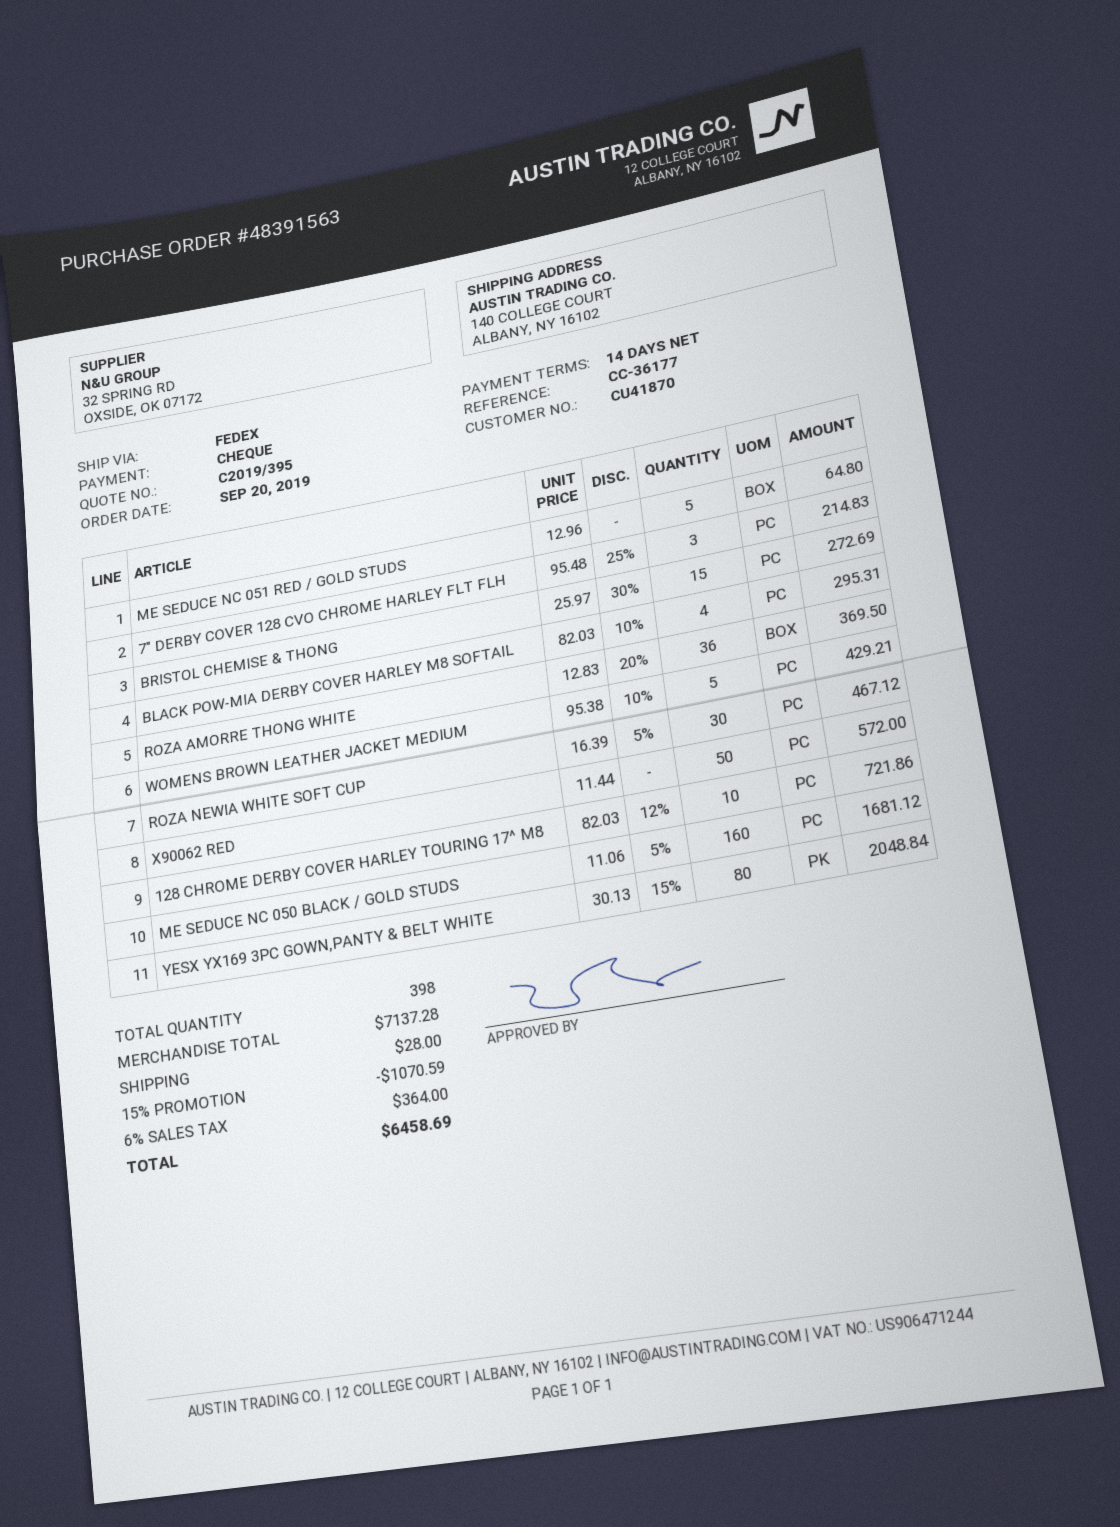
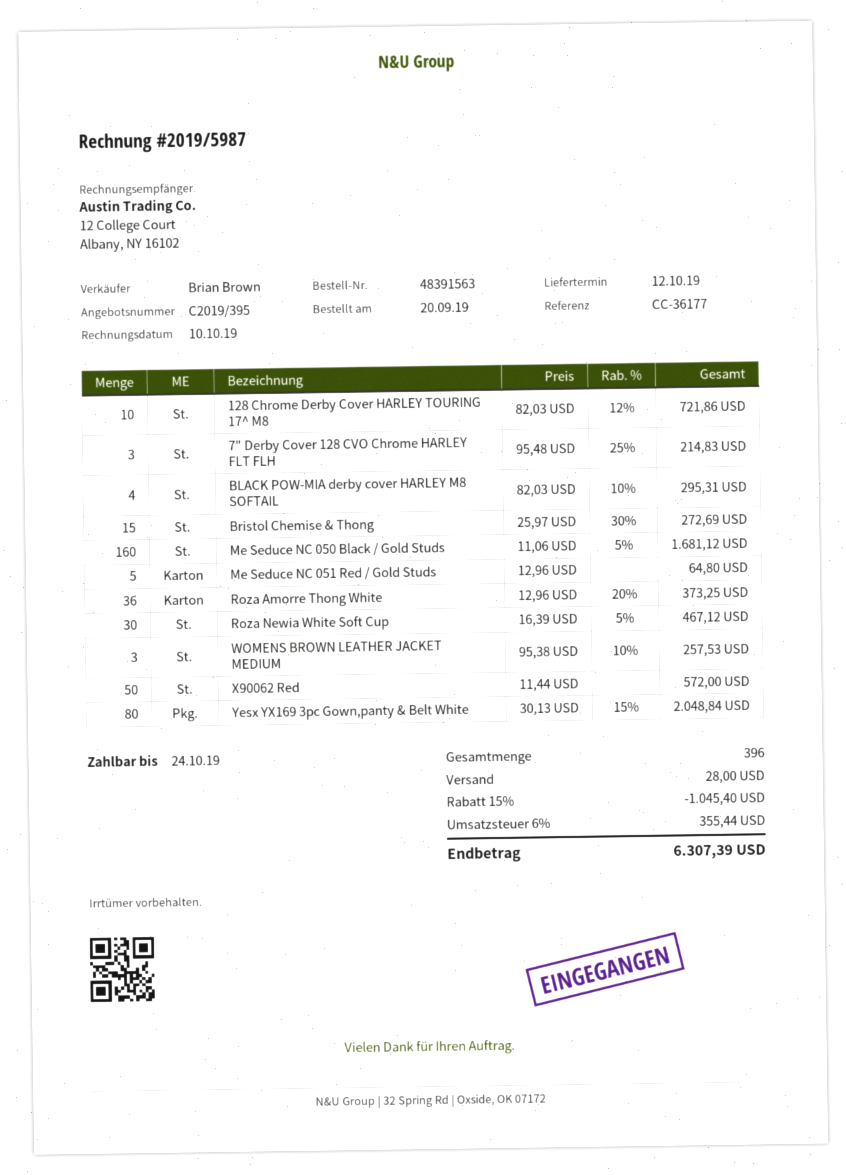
ROZA AMORRE THONG WHITE: 36 x 12.83 - 20% = 369.50 -> 36 x 12.96 - 20% = 373.25
WOMENS BROWN LEATHER JACKET MEDIUM: 5 x 95.38 - 10% = 429.21 -> 3 x 95.38 - 10% = 257.53
total quantity: 398 -> 396
discount: 15% = 1070.59 -> 15% = 1045.40
tax: 6% = 364.00 -> 6% = 355.44
total: 6458.69 -> 6307.39

